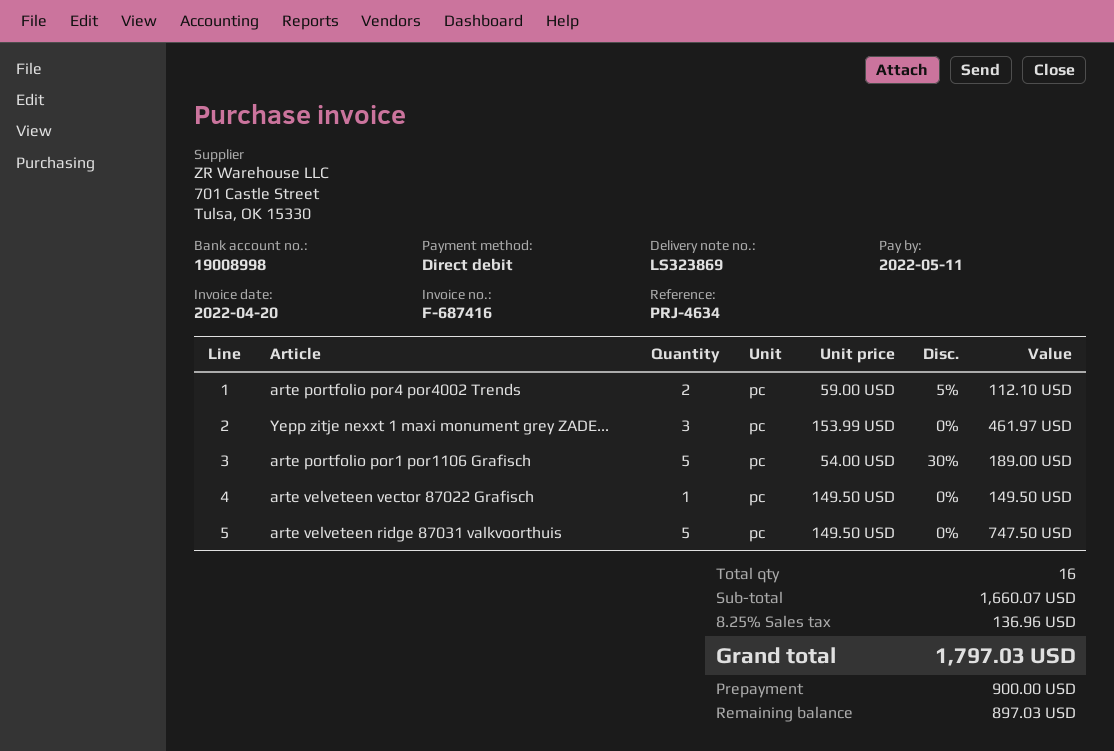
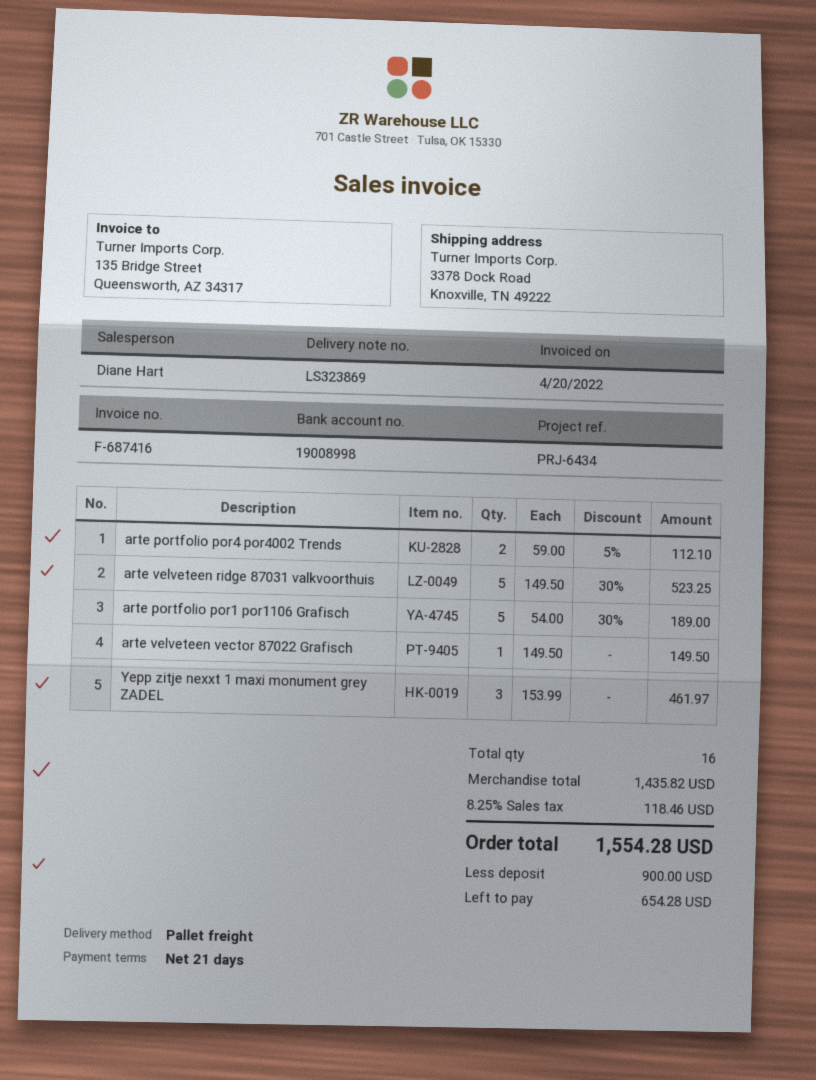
reference: PRJ-4634 -> PRJ-6434
arte velveteen ridge 87031 valkvoorthuis: 5 x 149.50 = 747.50 -> 5 x 149.50 - 30% = 523.25
subtotal: 1660.07 -> 1435.82
tax: 8.25% = 136.96 -> 8.25% = 118.46
total: 1797.03 -> 1554.28
balance: 897.03 -> 654.28

